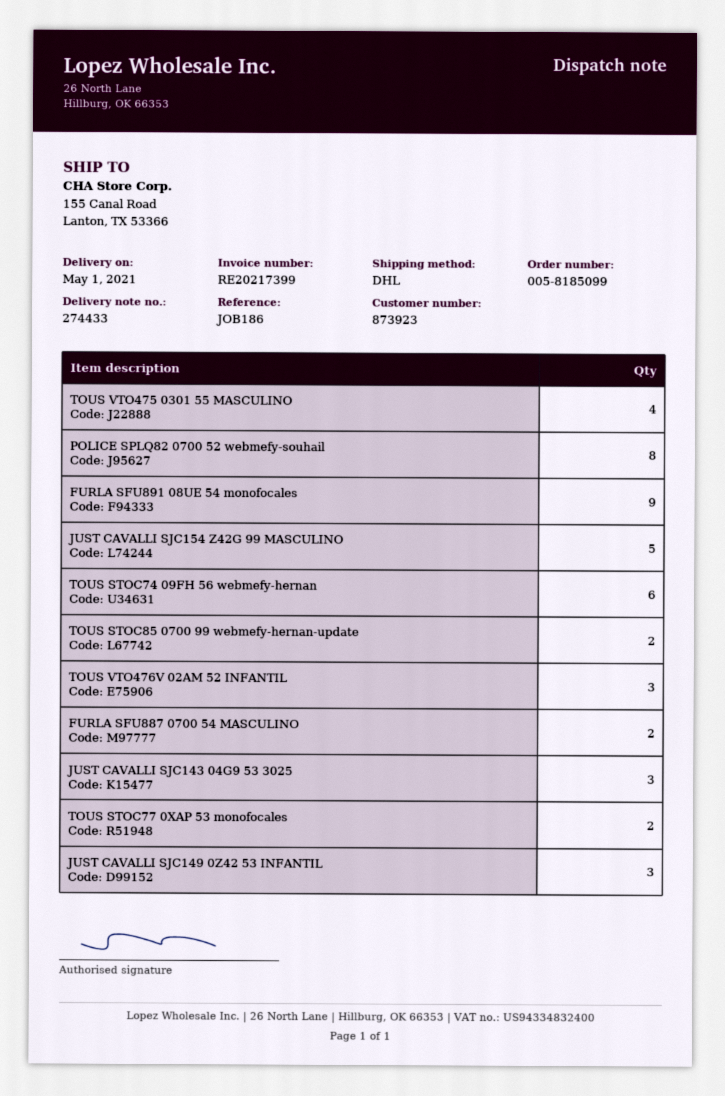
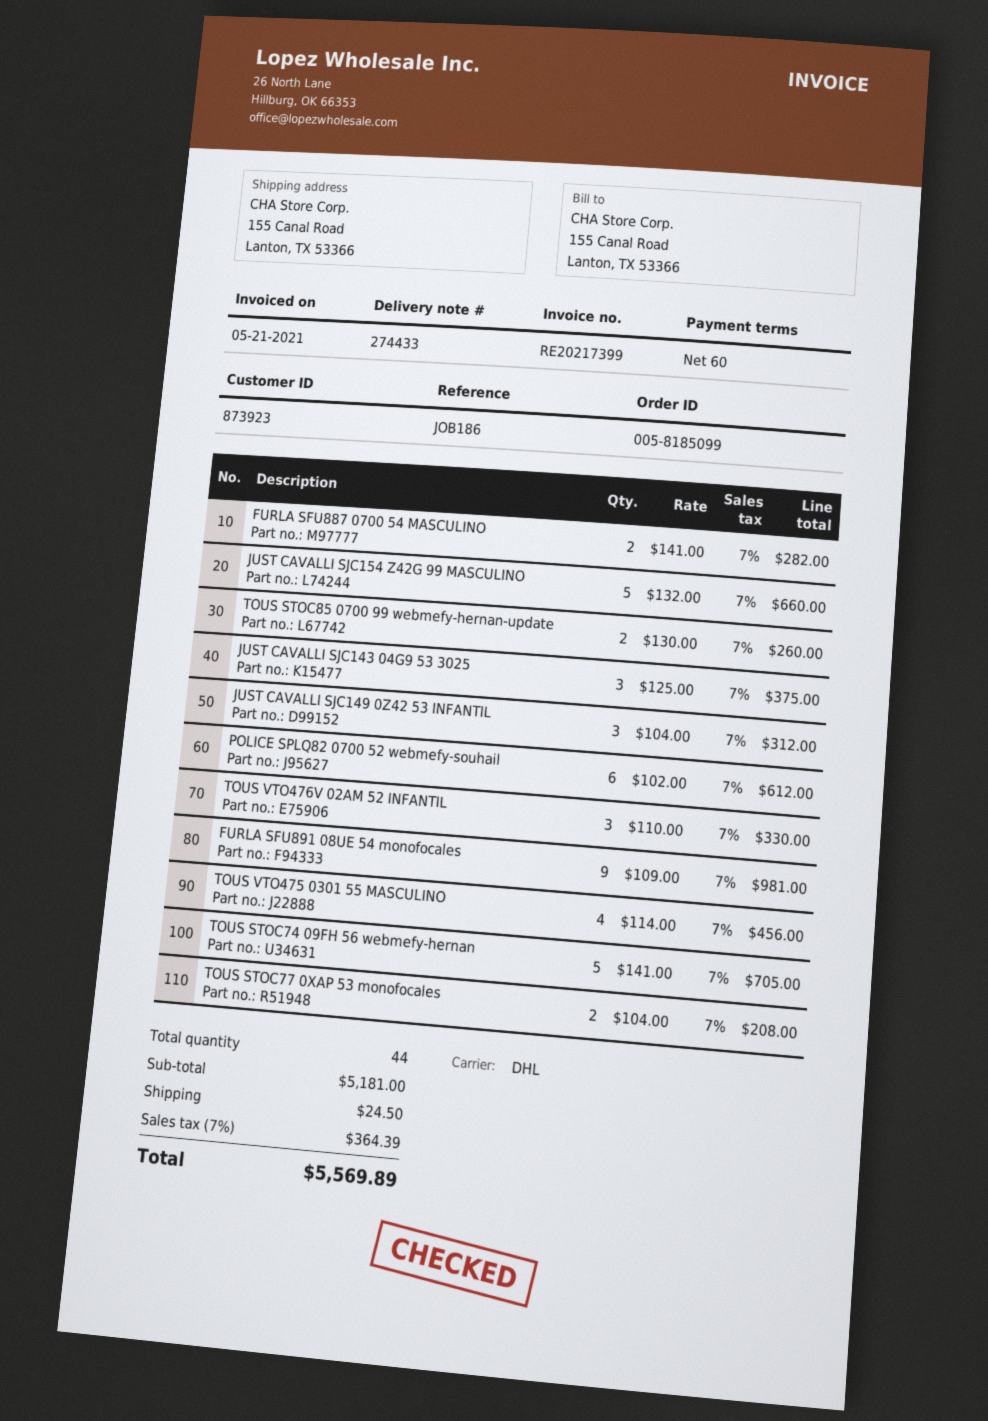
POLICE SPLQ82 0700 52 webmefy-souhail: 8 -> 6
TOUS STOC74 09FH 56 webmefy-hernan: 6 -> 5

